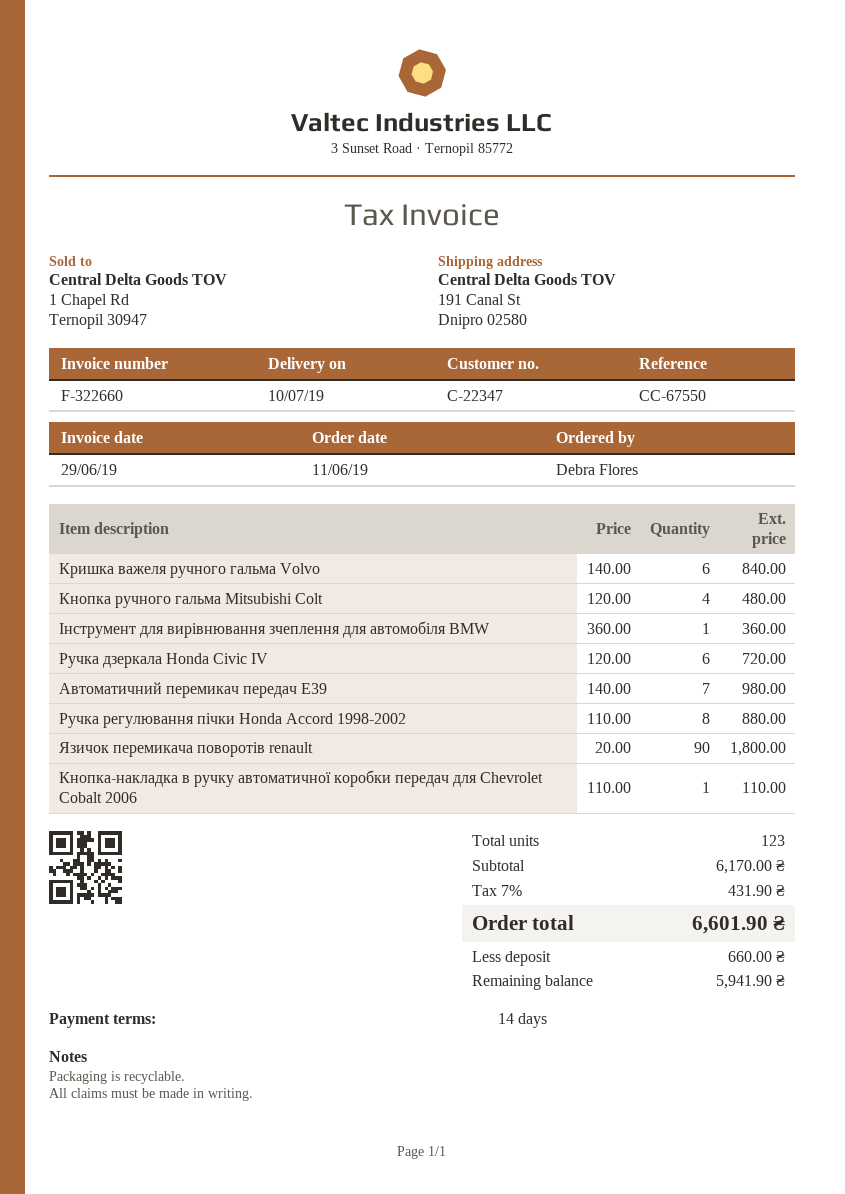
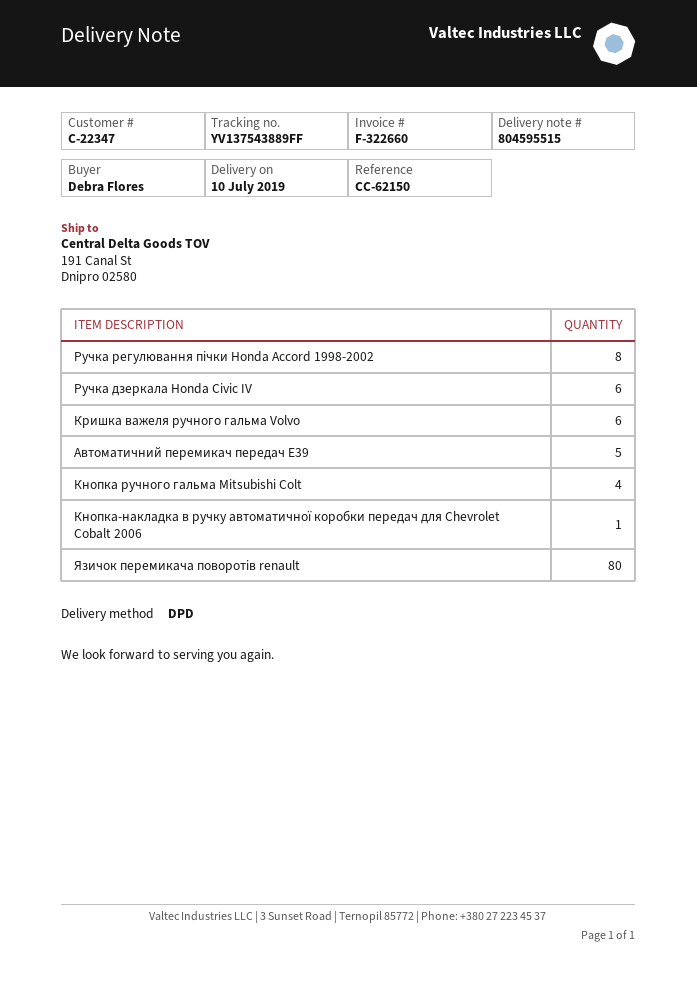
reference: CC-67550 -> CC-62150
Інструмент для вирівнювання зчеплення для автомобіля BMW: 1 -> none
Автоматичний перемикач передач E39: 7 -> 5
Язичок перемикача поворотів renault: 90 -> 80

